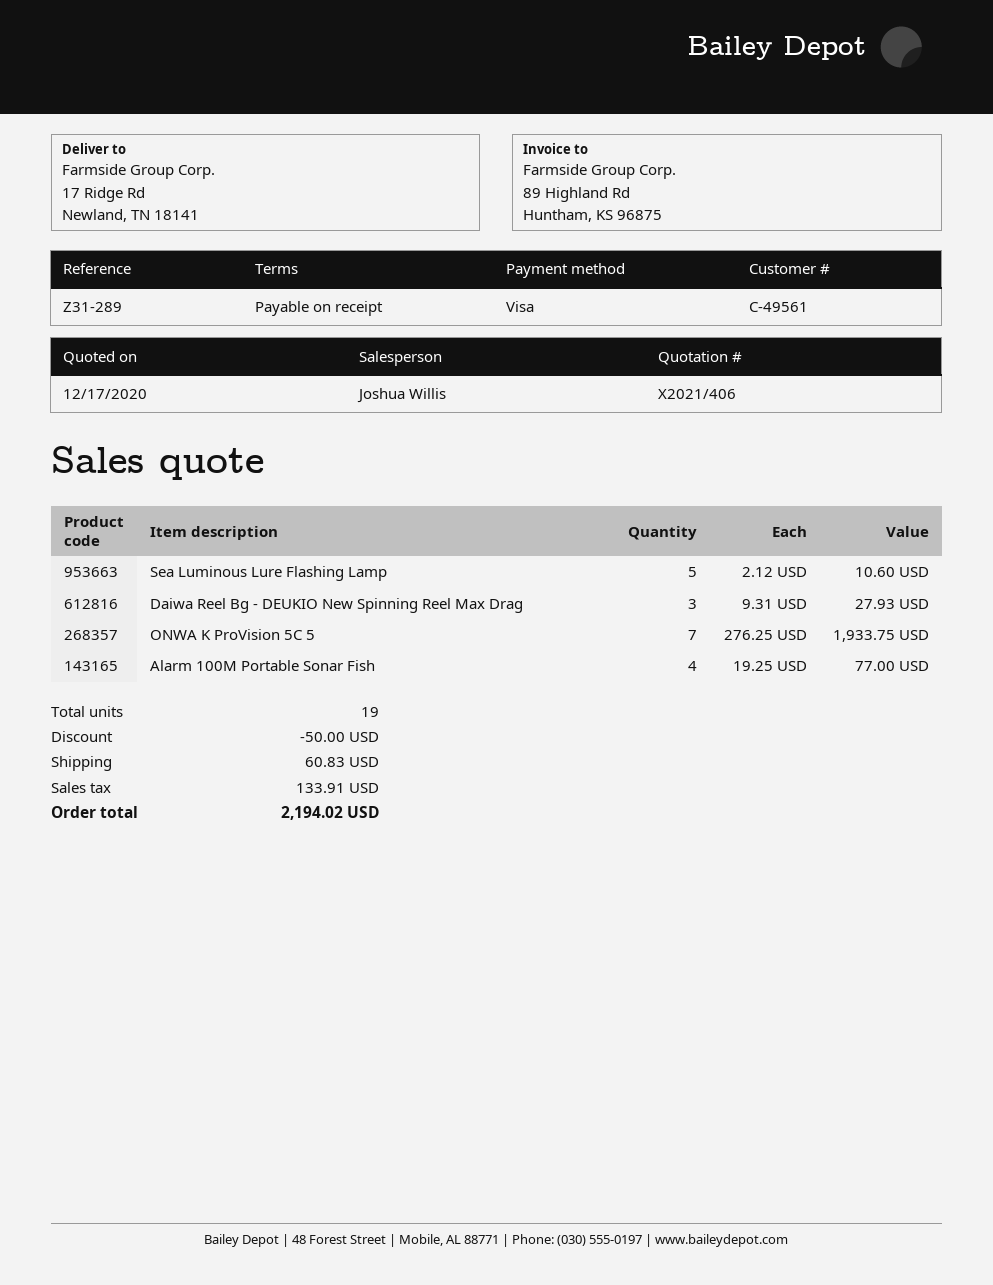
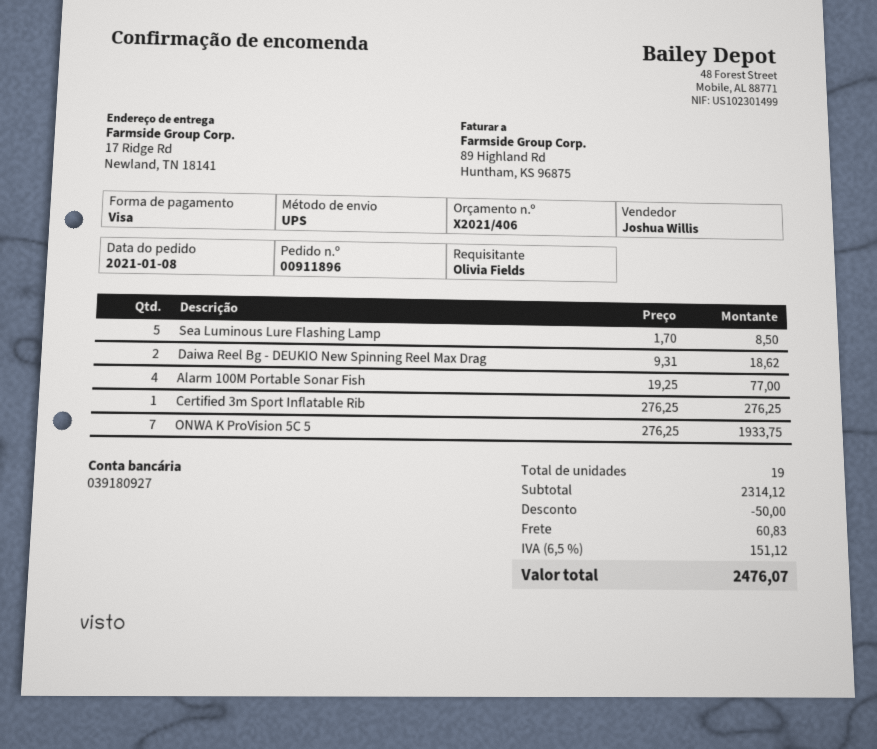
Sea Luminous Lure Flashing Lamp: 5 x 2.12 = 10.60 -> 5 x 1.70 = 8.50
Daiwa Reel Bg - DEUKIO New Spinning Reel Max Drag: 3 x 9.31 = 27.93 -> 2 x 9.31 = 18.62
Certified 3m Sport Inflatable Rib: none -> 1 x 276.25 = 276.25
tax: 133.91 -> 151.12
total: 2194.02 -> 2476.07

